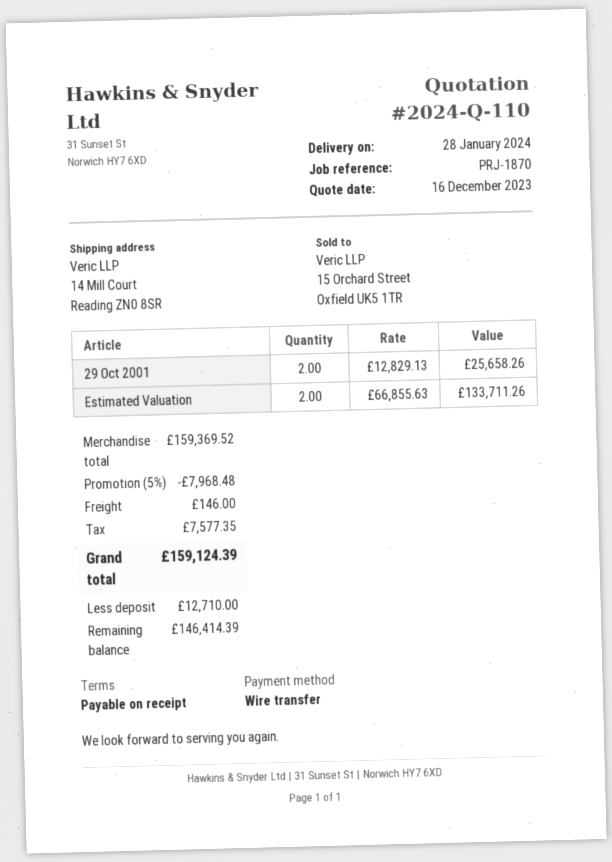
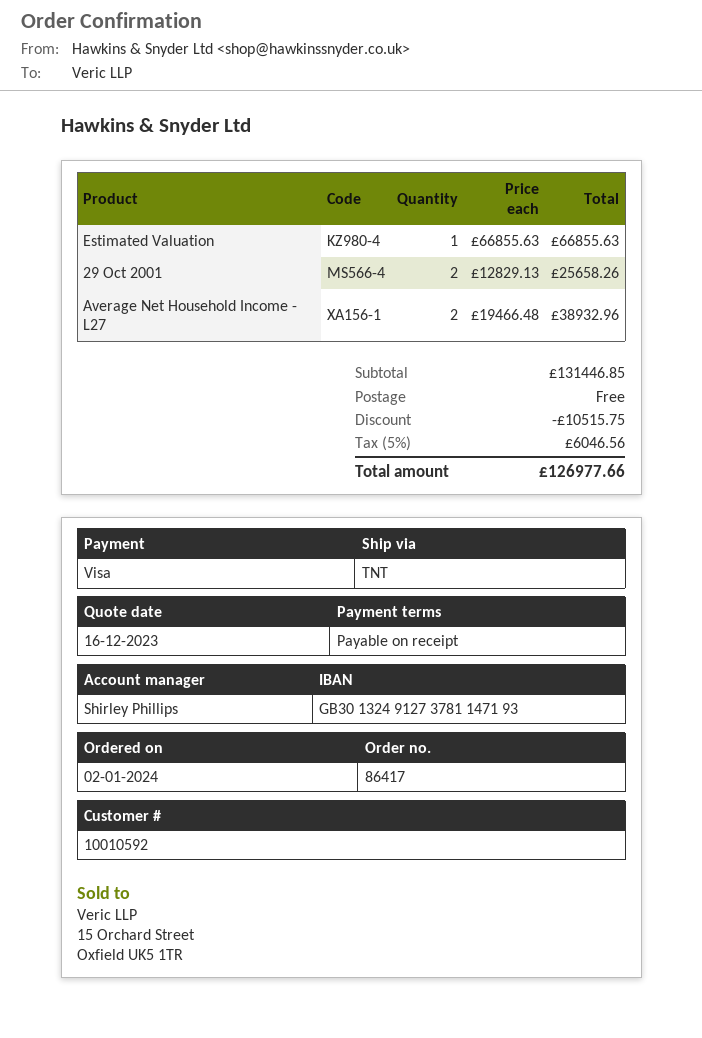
payment method: bank transfer -> Visa
Estimated Valuation: 2 x 66855.63 = 133711.26 -> 1 x 66855.63 = 66855.63
Average Net Household Income - L27: none -> 2 x 19466.48 = 38932.96
subtotal: 159369.52 -> 131446.85
discount: 7968.48 -> 10515.75
shipping: 146.00 -> 0.00
tax: 7577.35 -> 6046.56
total: 159124.39 -> 126977.66

